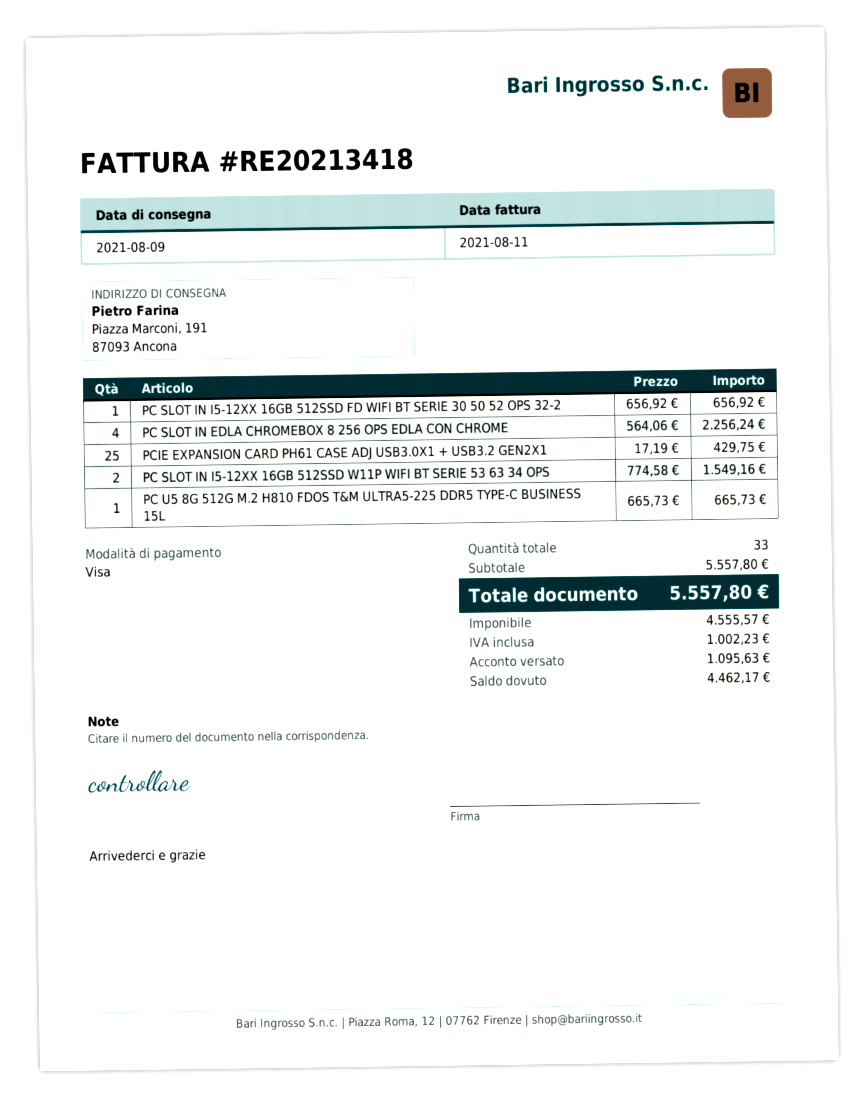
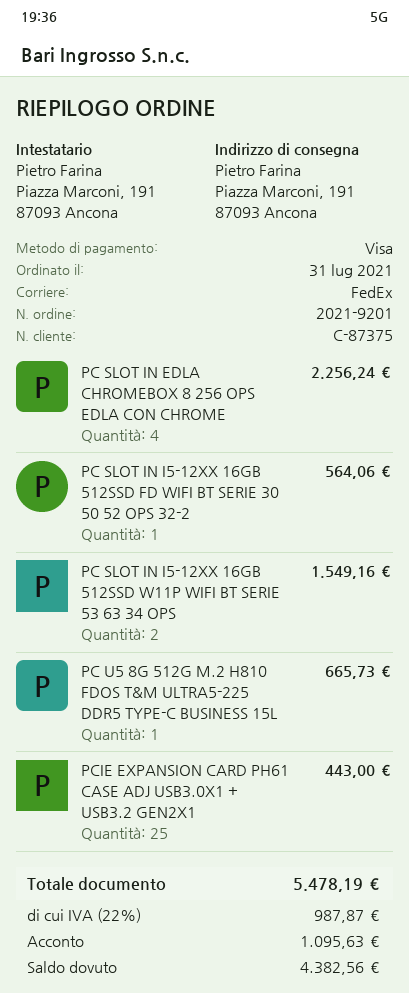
PC SLOT IN I5-12XX 16GB 512SSD FD WIFI BT SERIE 30 50 52 OPS 32-2: 1 for 656.92 -> 1 for 564.06
PCIE EXPANSION CARD PH61 CASE ADJ USB3.0X1 + USB3.2 GEN2X1: 25 for 429.75 -> 25 for 443.00
tax: 1002.23 -> 987.87
total: 5557.80 -> 5478.19
balance: 4462.17 -> 4382.56

